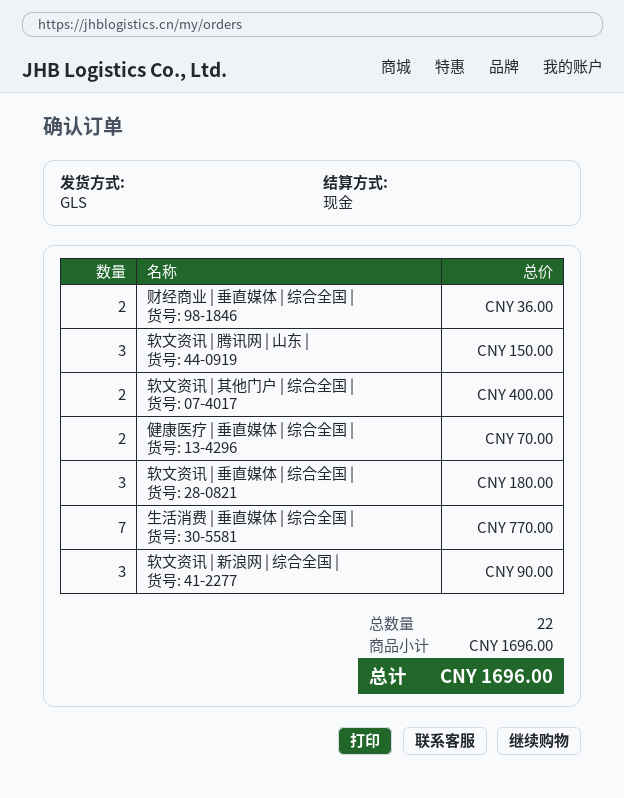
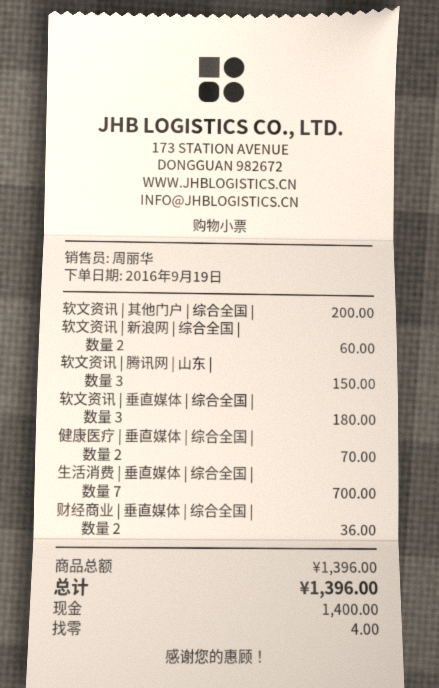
软文资讯 | 其他门户 | 综合全国 |: 2 for 400.00 -> 1 for 200.00
生活消费 | 垂直媒体 | 综合全国 |: 7 for 770.00 -> 7 for 700.00
软文资讯 | 新浪网 | 综合全国 |: 3 for 90.00 -> 2 for 60.00
subtotal: 1696.00 -> 1396.00
total: 1696.00 -> 1396.00

